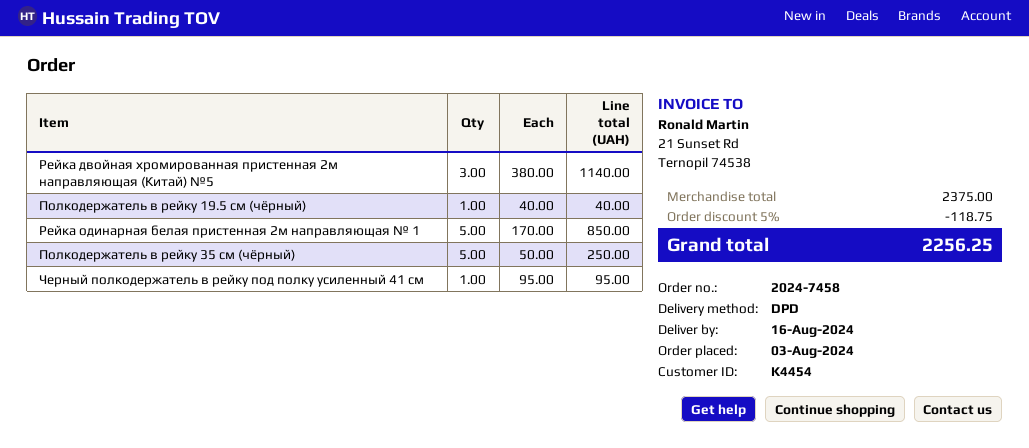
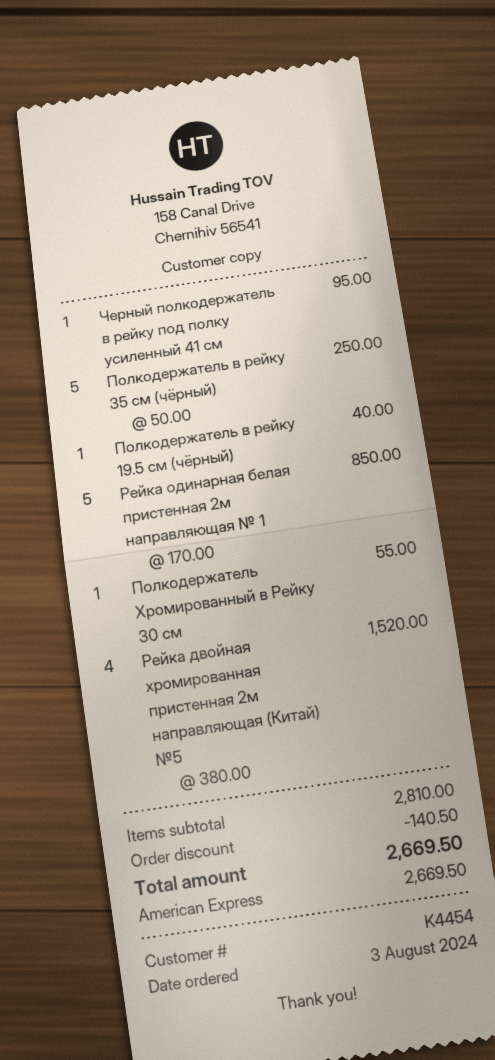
Рейка двойная хромированная пристенная 2м направляющая (Китай) №5: 3 x 380.00 = 1140.00 -> 4 x 380.00 = 1520.00
Полкодержатель Хромированный в Рейку 30 см: none -> 1 x 55.00 = 55.00
subtotal: 2375.00 -> 2810.00
discount: 118.75 -> 140.50
total: 2256.25 -> 2669.50

